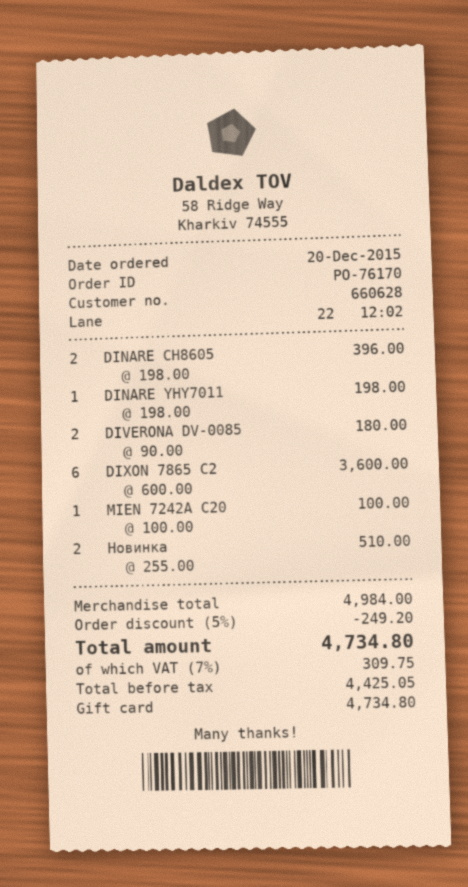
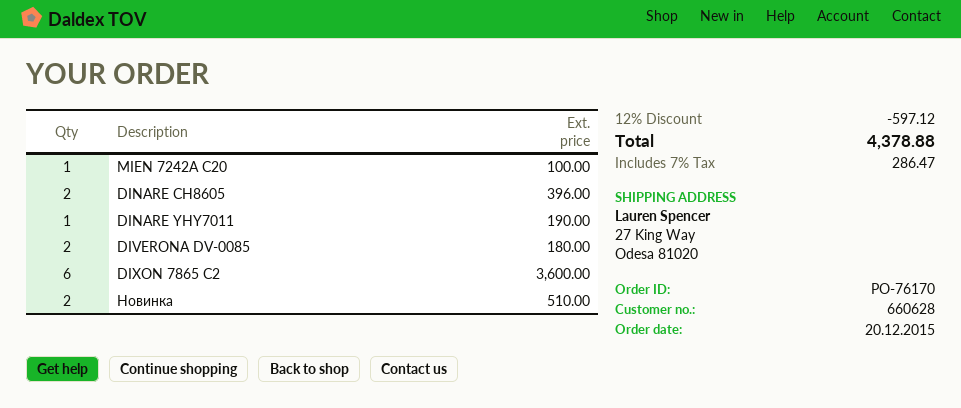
DINARE YHY7011: 1 for 198.00 -> 1 for 190.00
discount: 5% = 249.20 -> 12% = 597.12
tax: 7% = 309.75 -> 7% = 286.47
total: 4734.80 -> 4378.88

